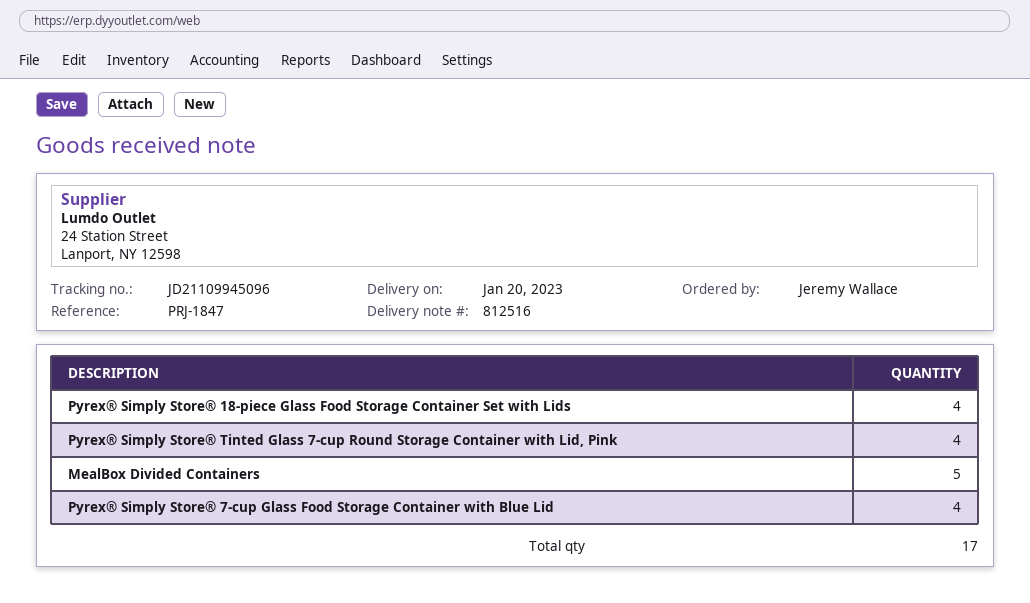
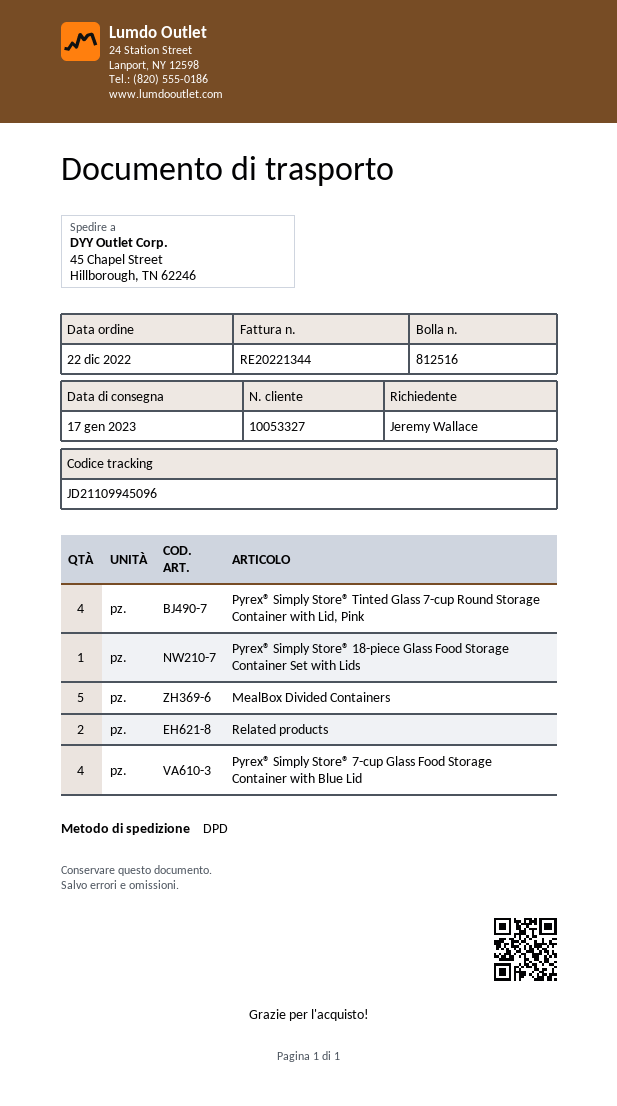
delivery date: 2023-01-20 -> 2023-01-17
Pyrex® Simply Store® 18-piece Glass Food Storage Container Set with Lids: 4 -> 1
Related products: none -> 2

